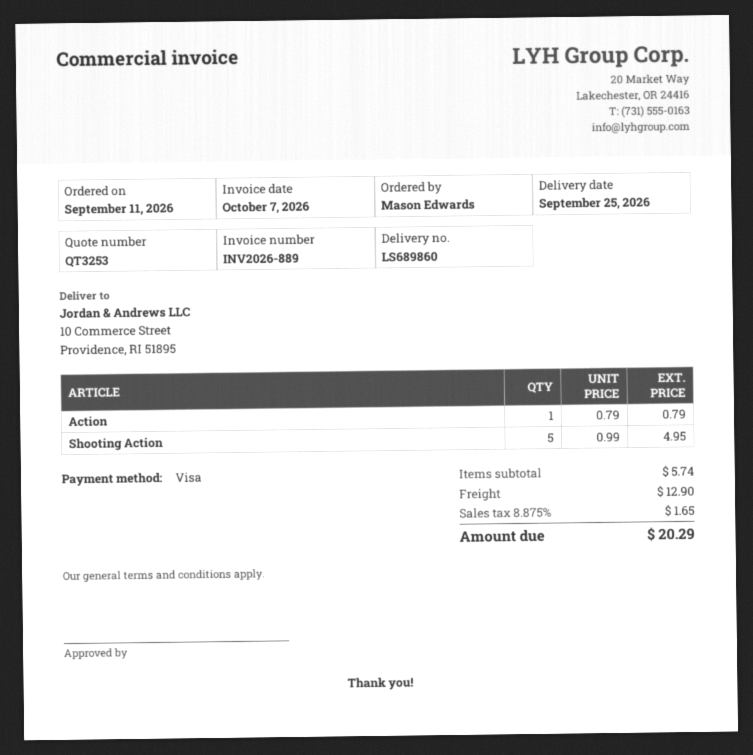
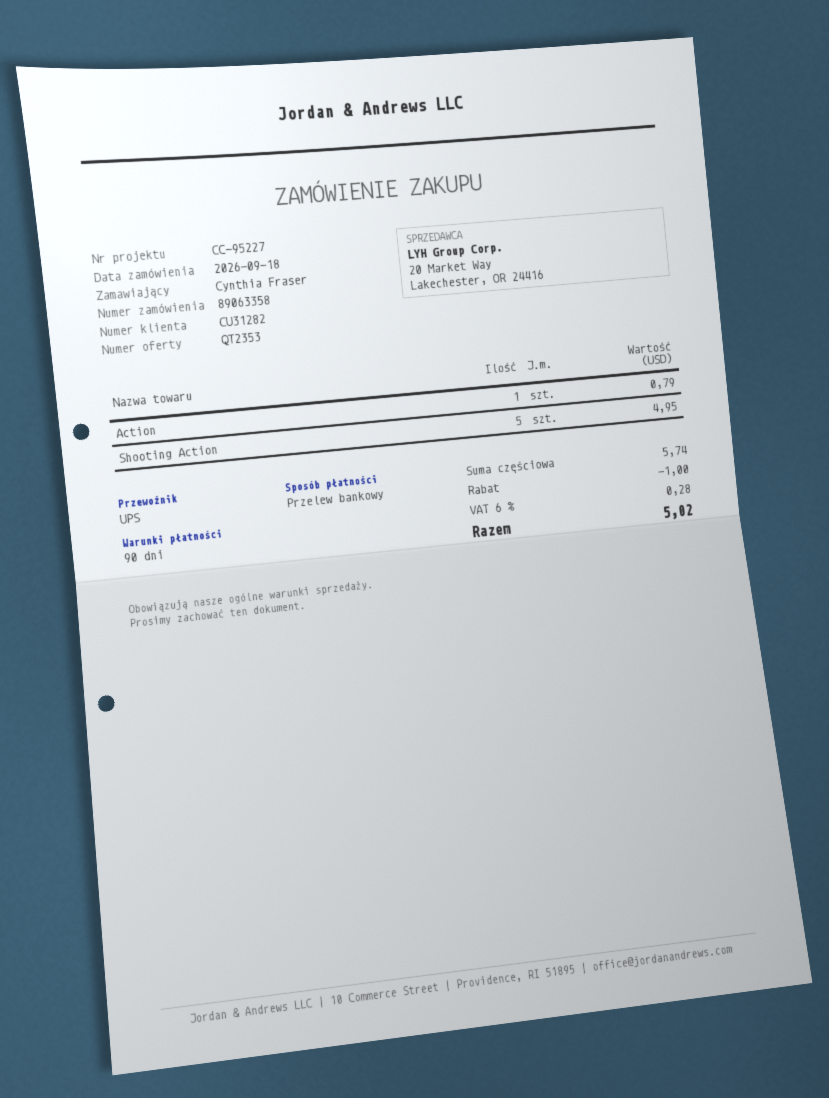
quote number: QT3253 -> QT2353
order date: 2026-09-11 -> 2026-09-18
ordered by: Mason Edwards -> Cynthia Fraser
payment method: Visa -> bank transfer
discount: none -> 1.00
shipping: 12.90 -> none
tax: 8.875% = 1.65 -> 6% = 0.28
total: 20.29 -> 5.02

